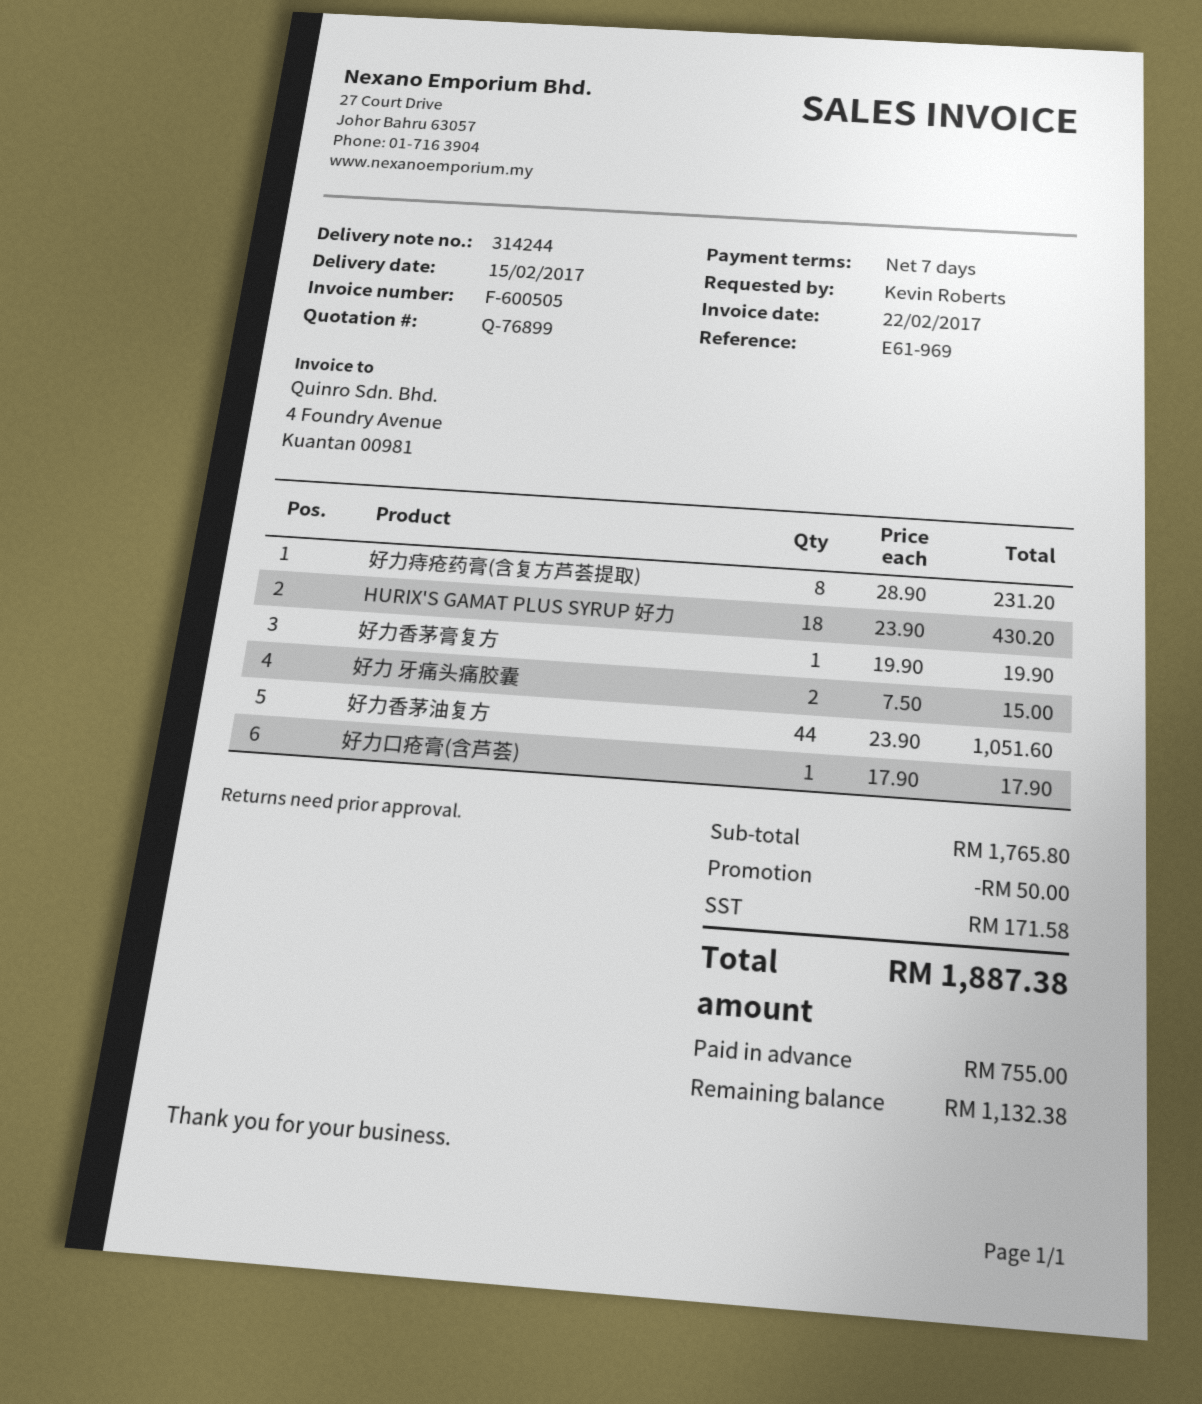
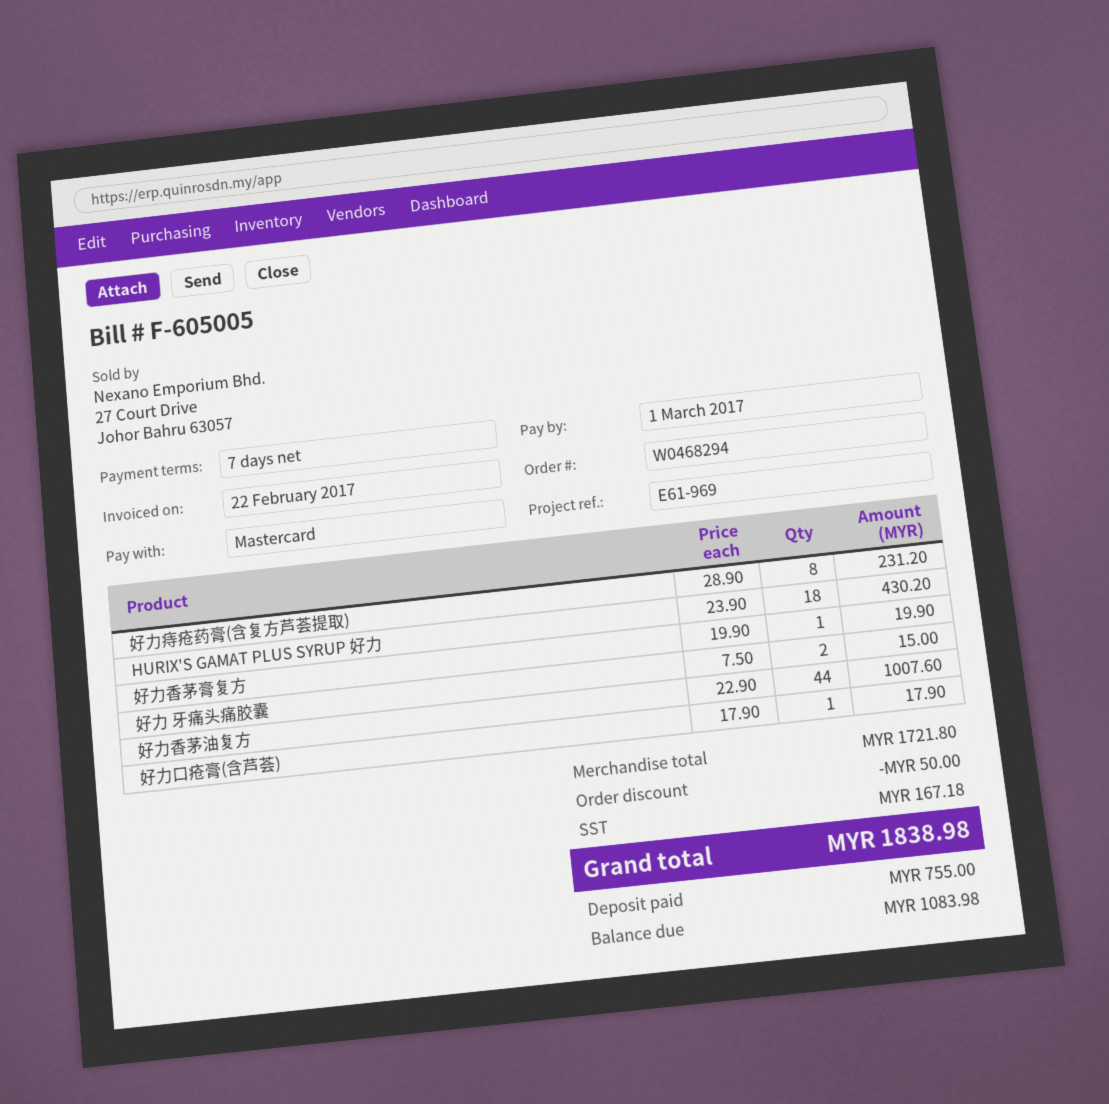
invoice number: F-600505 -> F-605005
好力香茅油复方: 44 x 23.90 = 1051.60 -> 44 x 22.90 = 1007.60
subtotal: 1765.80 -> 1721.80
tax: 171.58 -> 167.18
total: 1887.38 -> 1838.98
balance: 1132.38 -> 1083.98

